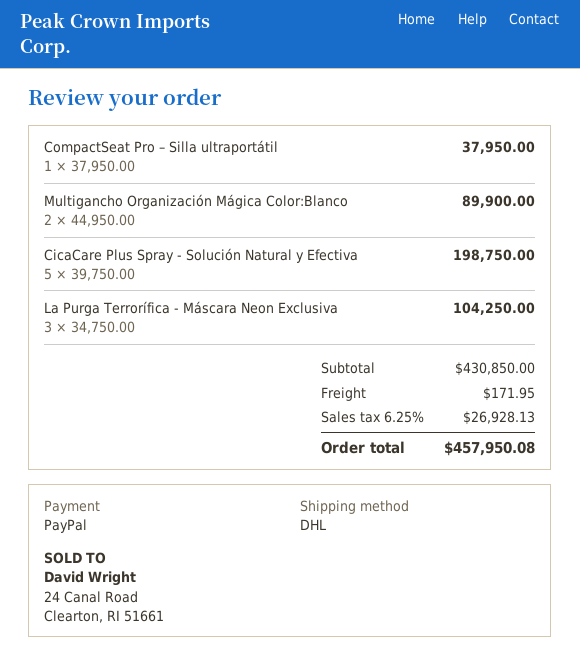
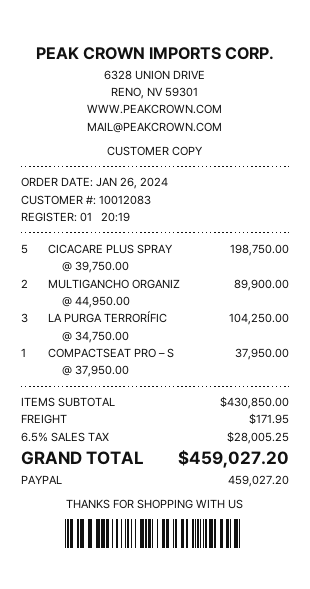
tax: 6.25% = 26928.13 -> 6.5% = 28005.25
total: 457950.08 -> 459027.20

